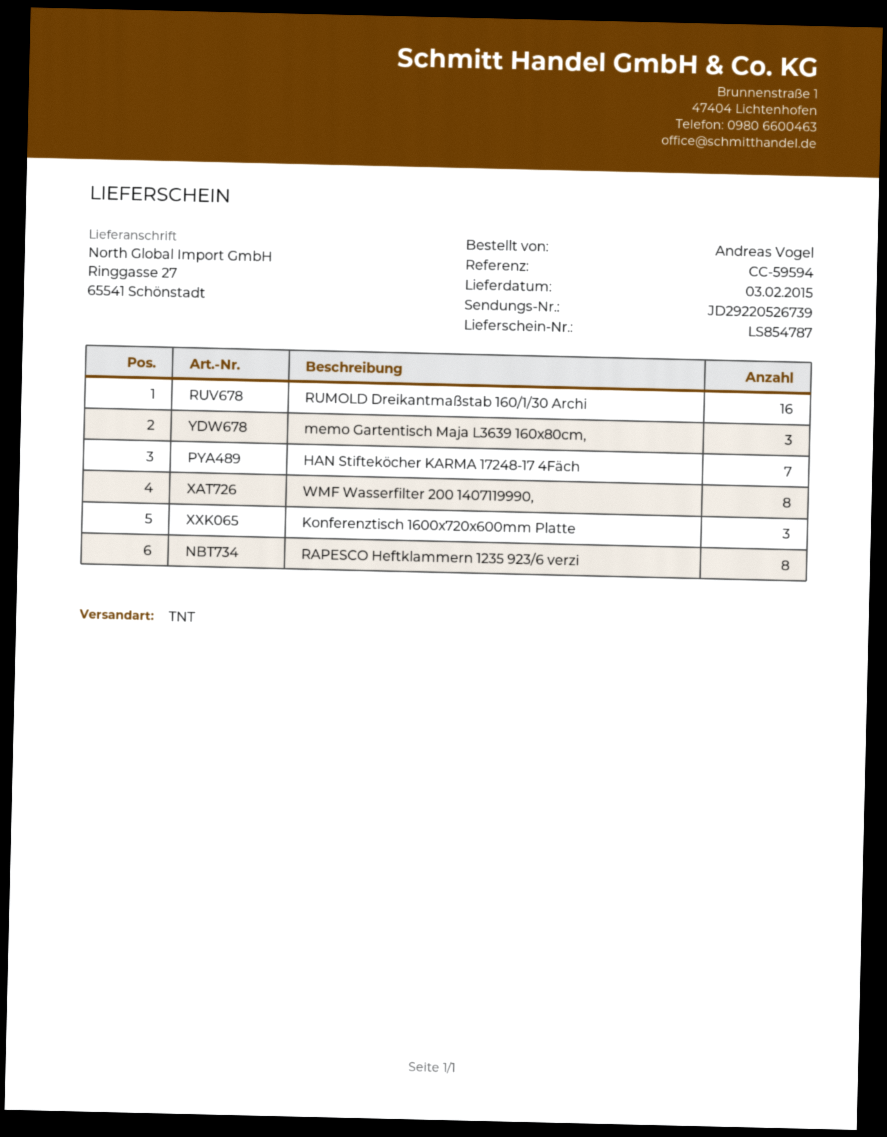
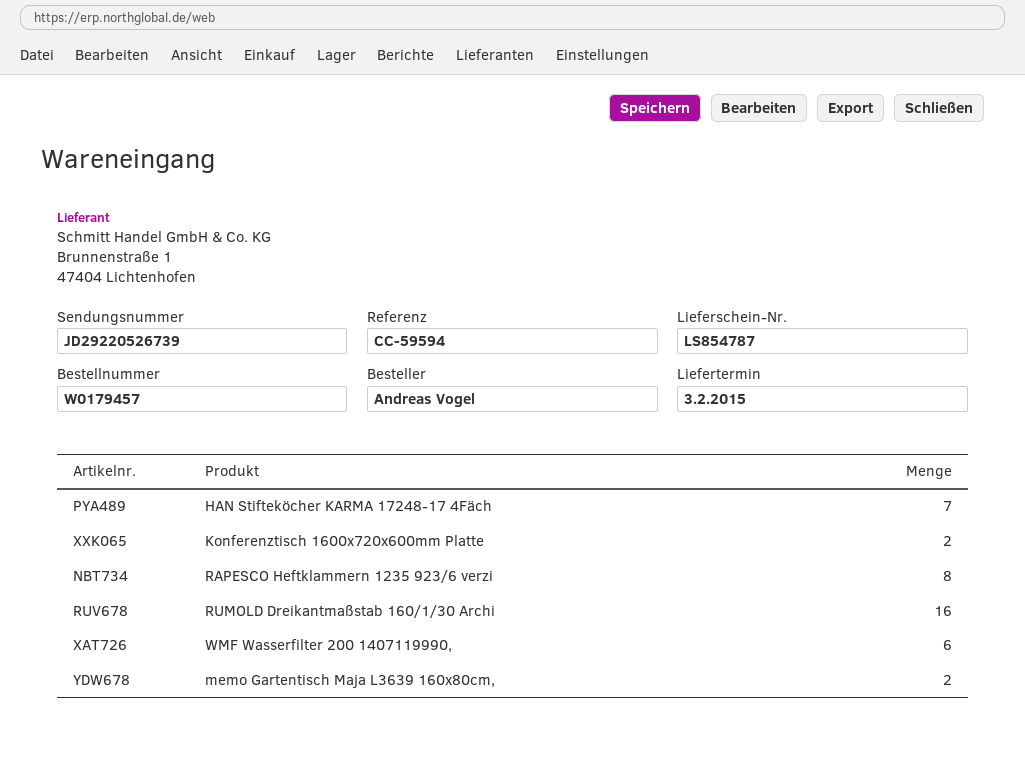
memo Gartentisch Maja L3639 160x80cm,: 3 -> 2
WMF Wasserfilter 200 1407119990,: 8 -> 6
Konferenztisch 1600x720x600mm Platte: 3 -> 2

